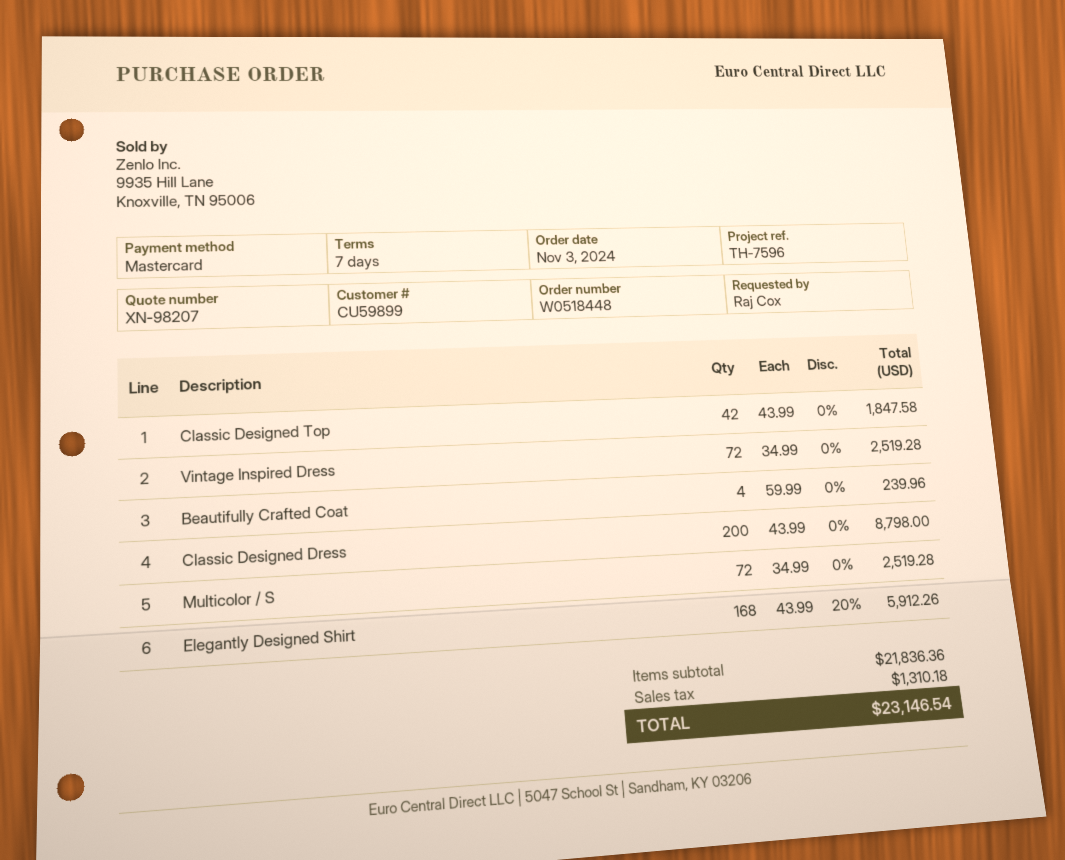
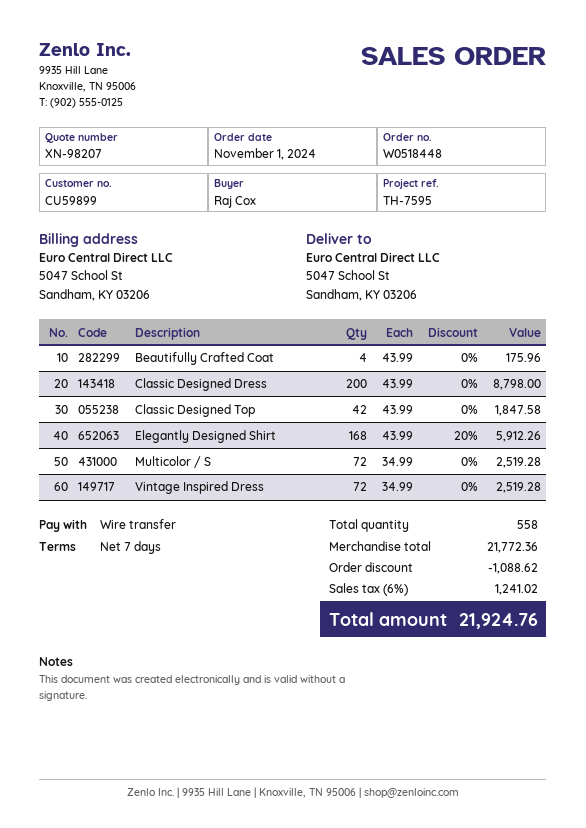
order date: 2024-11-03 -> 2024-11-01
reference: TH-7596 -> TH-7595
payment method: Mastercard -> bank transfer
Beautifully Crafted Coat: 4 x 59.99 = 239.96 -> 4 x 43.99 = 175.96
subtotal: 21836.36 -> 21772.36
discount: none -> 1088.62
tax: 1310.18 -> 1241.02
total: 23146.54 -> 21924.76

